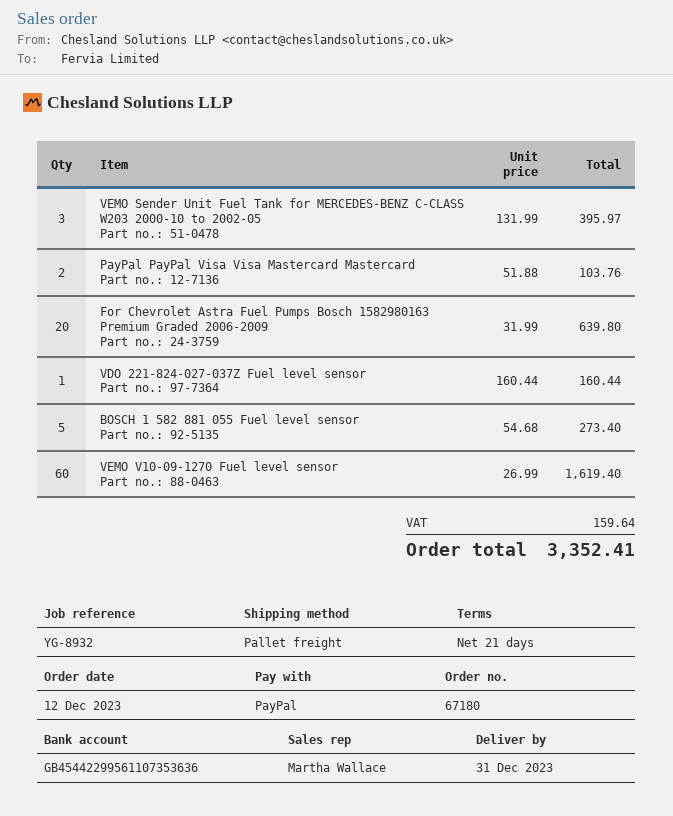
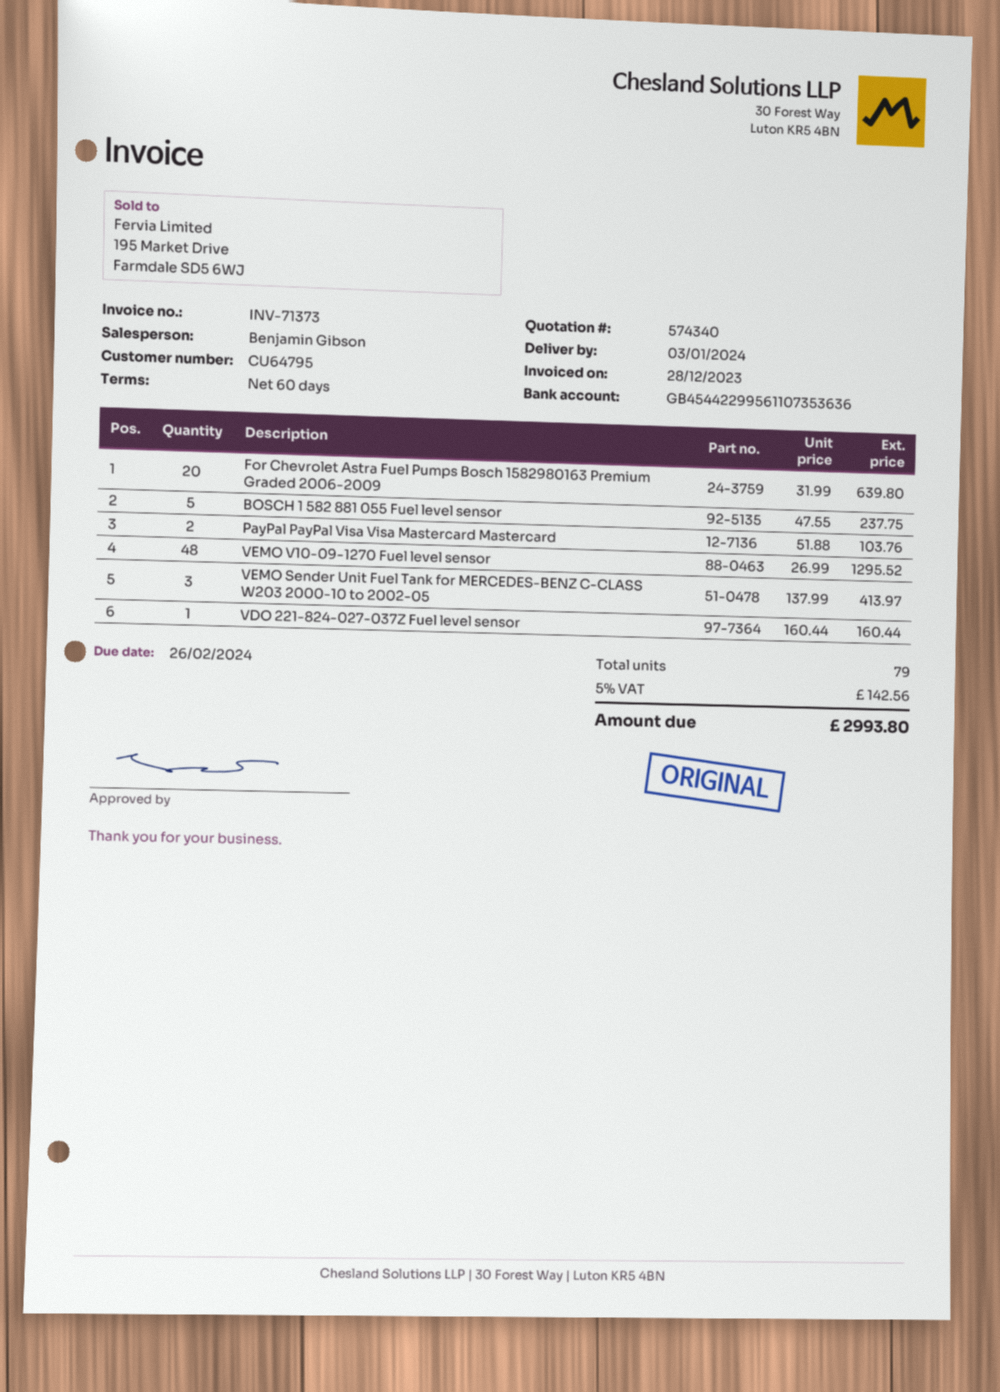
delivery date: 2023-12-31 -> 2024-01-03
payment terms: 21 days -> 60 days
sales rep: Martha Wallace -> Benjamin Gibson
VEMO Sender Unit Fuel Tank for MERCEDES-BENZ C-CLASS W203 2000-10 to 2002-05: 3 x 131.99 = 395.97 -> 3 x 137.99 = 413.97
BOSCH 1 582 881 055 Fuel level sensor: 5 x 54.68 = 273.40 -> 5 x 47.55 = 237.75
VEMO V10-09-1270 Fuel level sensor: 60 x 26.99 = 1619.40 -> 48 x 26.99 = 1295.52
tax: 159.64 -> 142.56
total: 3352.41 -> 2993.80

